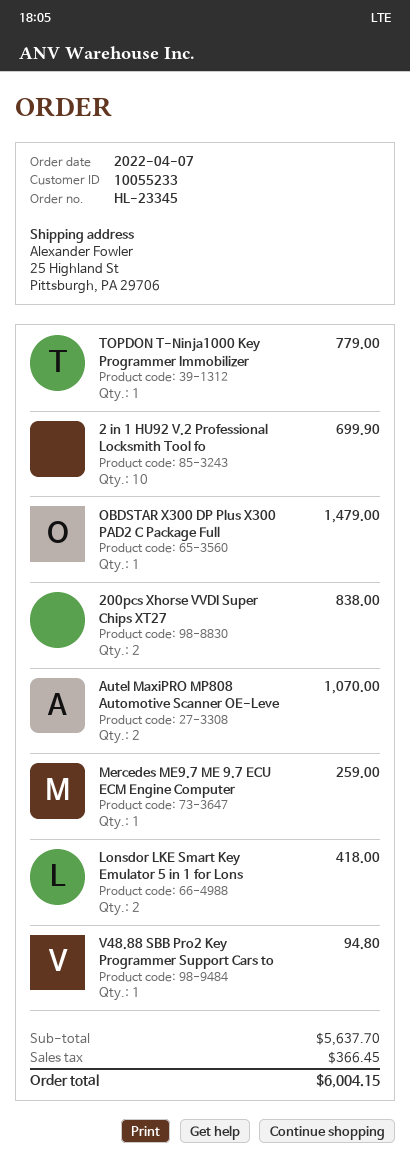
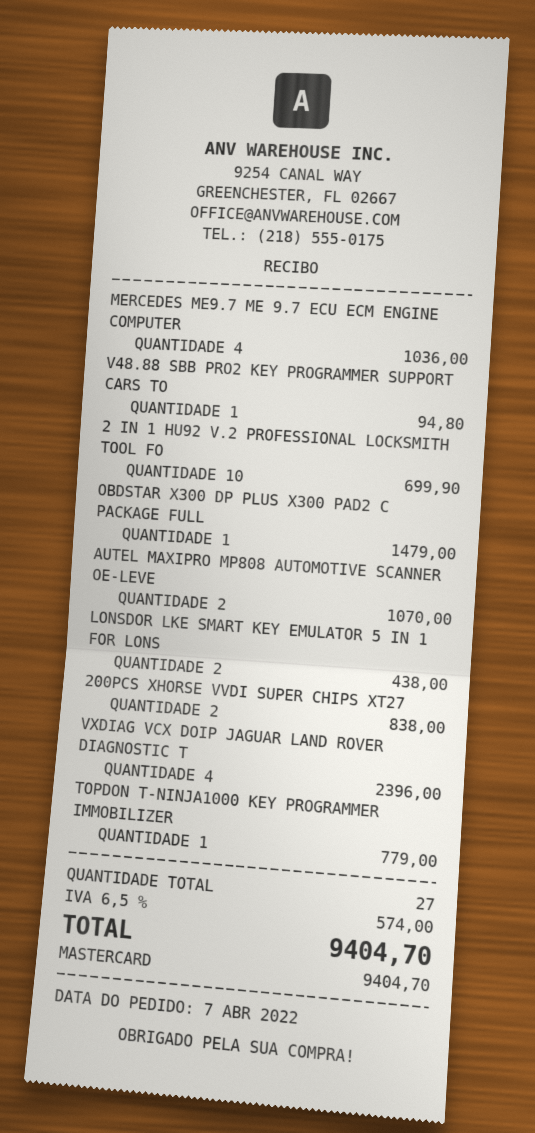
Mercedes ME9.7 ME 9.7 ECU ECM Engine Computer: 1 for 259.00 -> 4 for 1036.00
Lonsdor LKE Smart Key Emulator 5 in 1 for Lons: 2 for 418.00 -> 2 for 438.00
VXDIAG VCX DOIP JAGUAR LAND ROVER DIAGNOSTIC T: none -> 4 for 2396.00
tax: 366.45 -> 574.00
total: 6004.15 -> 9404.70

